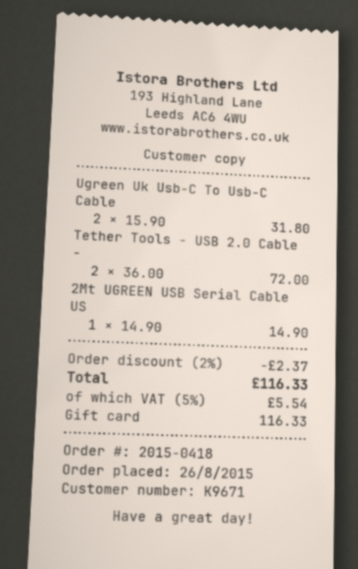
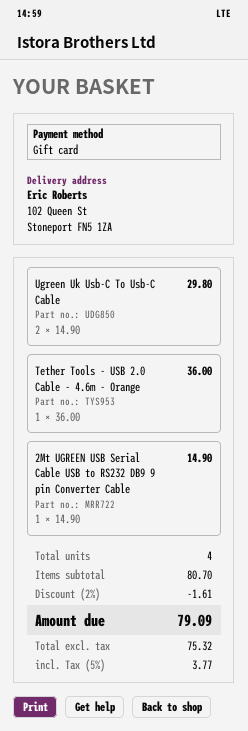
Ugreen Uk Usb-C To Usb-C Cable: 2 x 15.90 = 31.80 -> 2 x 14.90 = 29.80
Tether Tools - USB 2.0 Cable -: 2 x 36.00 = 72.00 -> 1 x 36.00 = 36.00
discount: 2% = 2.37 -> 2% = 1.61
tax: 5% = 5.54 -> 5% = 3.77
total: 116.33 -> 79.09

